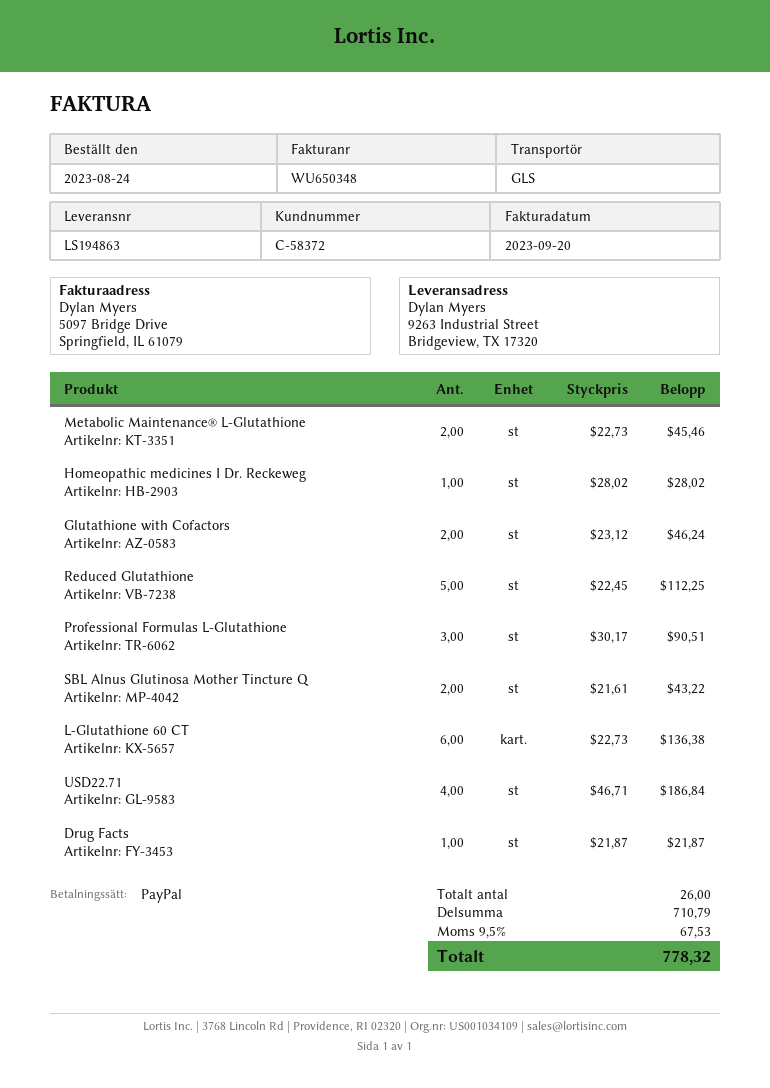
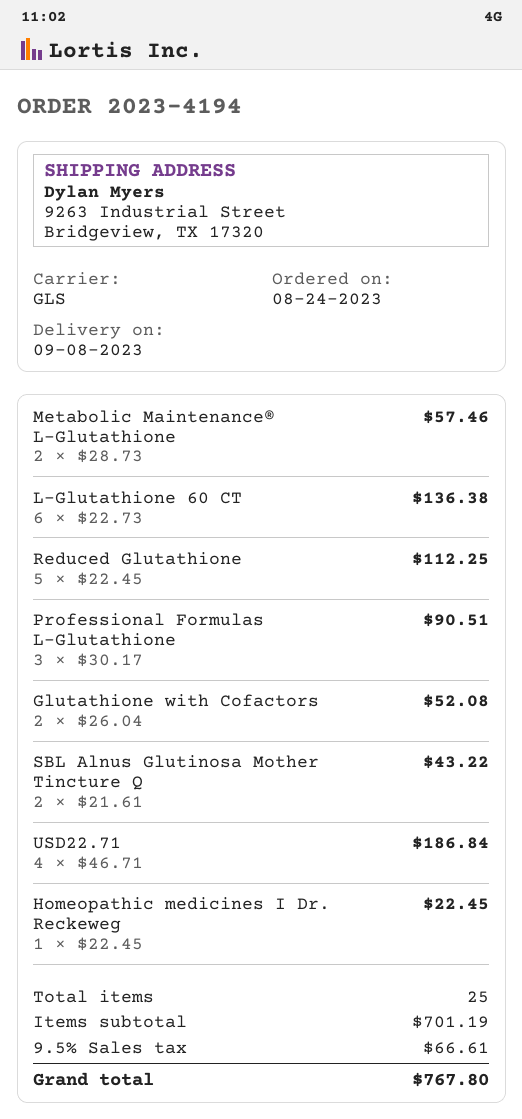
Metabolic Maintenance® L-Glutathione: 2 x 22.73 = 45.46 -> 2 x 28.73 = 57.46
Homeopathic medicines I Dr. Reckeweg: 1 x 28.02 = 28.02 -> 1 x 22.45 = 22.45
Glutathione with Cofactors: 2 x 23.12 = 46.24 -> 2 x 26.04 = 52.08
Drug Facts: 1 x 21.87 = 21.87 -> none
total quantity: 26 -> 25
subtotal: 710.79 -> 701.19
tax: 9.5% = 67.53 -> 9.5% = 66.61
total: 778.32 -> 767.80

